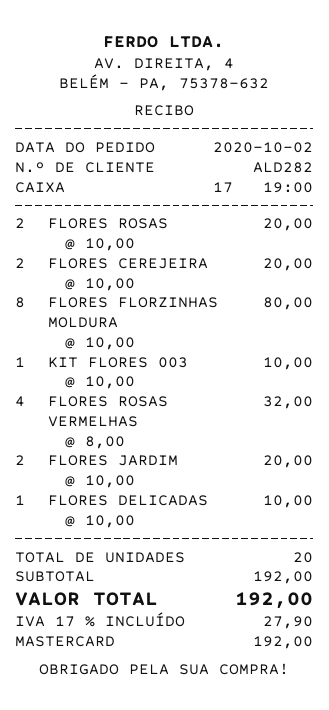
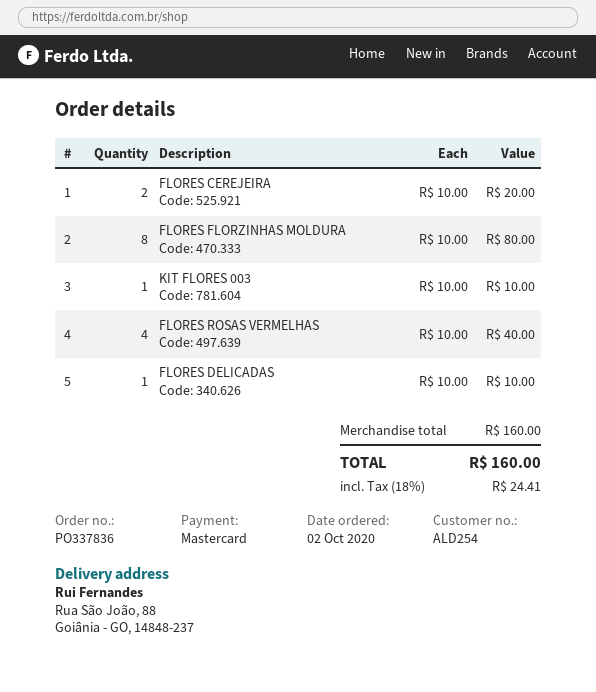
customer number: ALD282 -> ALD254
FLORES ROSAS: 2 x 10.00 = 20.00 -> none
FLORES ROSAS VERMELHAS: 4 x 8.00 = 32.00 -> 4 x 10.00 = 40.00
FLORES JARDIM: 2 x 10.00 = 20.00 -> none
subtotal: 192.00 -> 160.00
tax: 17% = 27.90 -> 18% = 24.41
total: 192.00 -> 160.00

